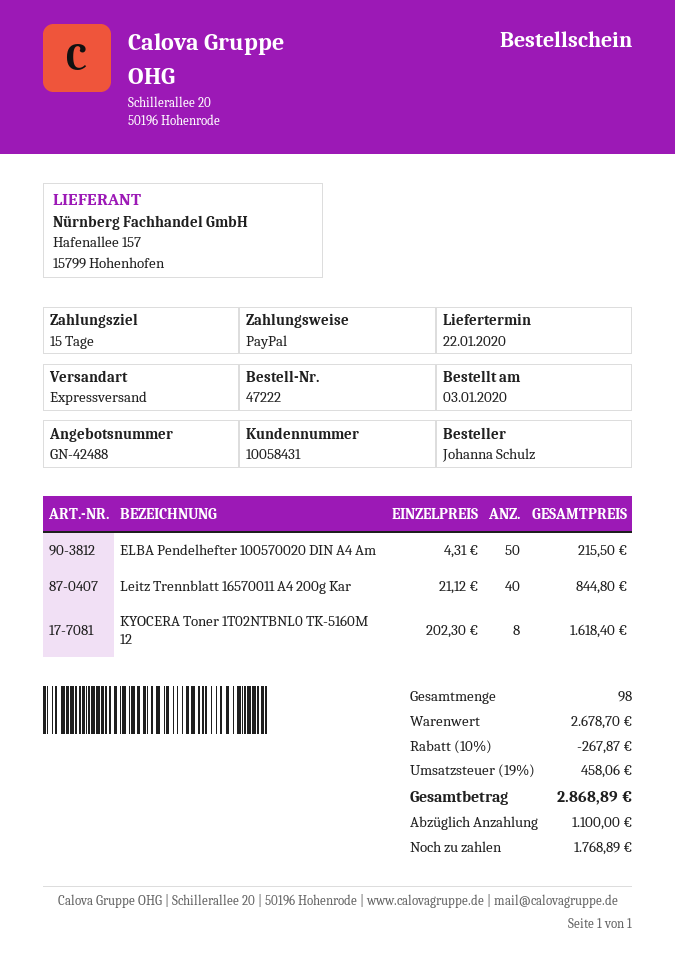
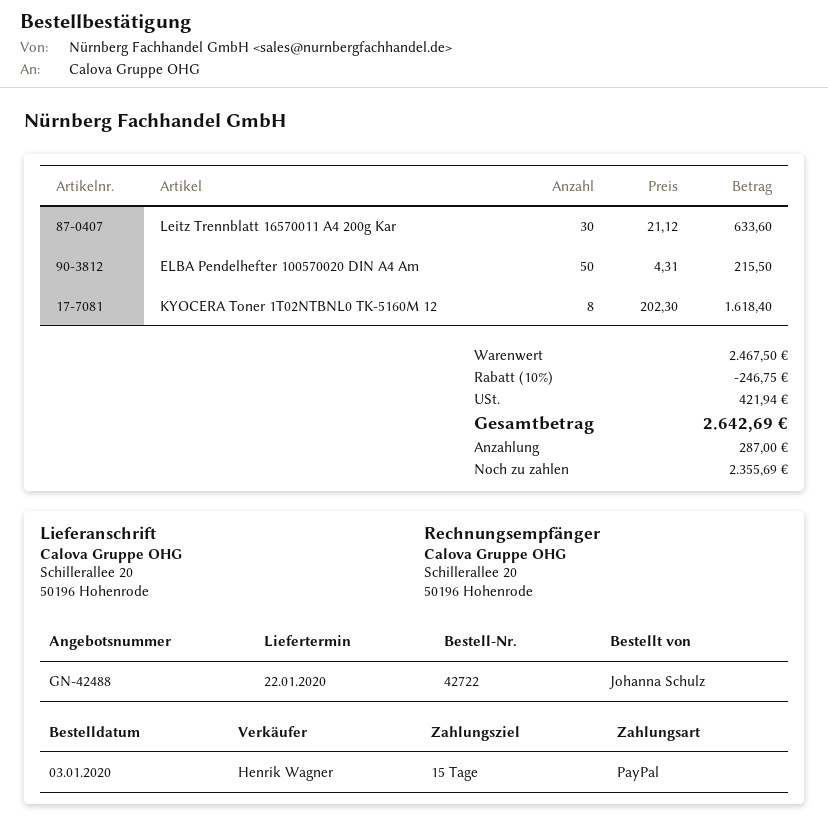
order number: 47222 -> 42722
Leitz Trennblatt 16570011 A4 200g Kar: 40 x 21.12 = 844.80 -> 30 x 21.12 = 633.60
subtotal: 2678.70 -> 2467.50
discount: 10% = 267.87 -> 10% = 246.75
tax: 458.06 -> 421.94
total: 2868.89 -> 2642.69
deposit: 1100.00 -> 287.00
balance: 1768.89 -> 2355.69

